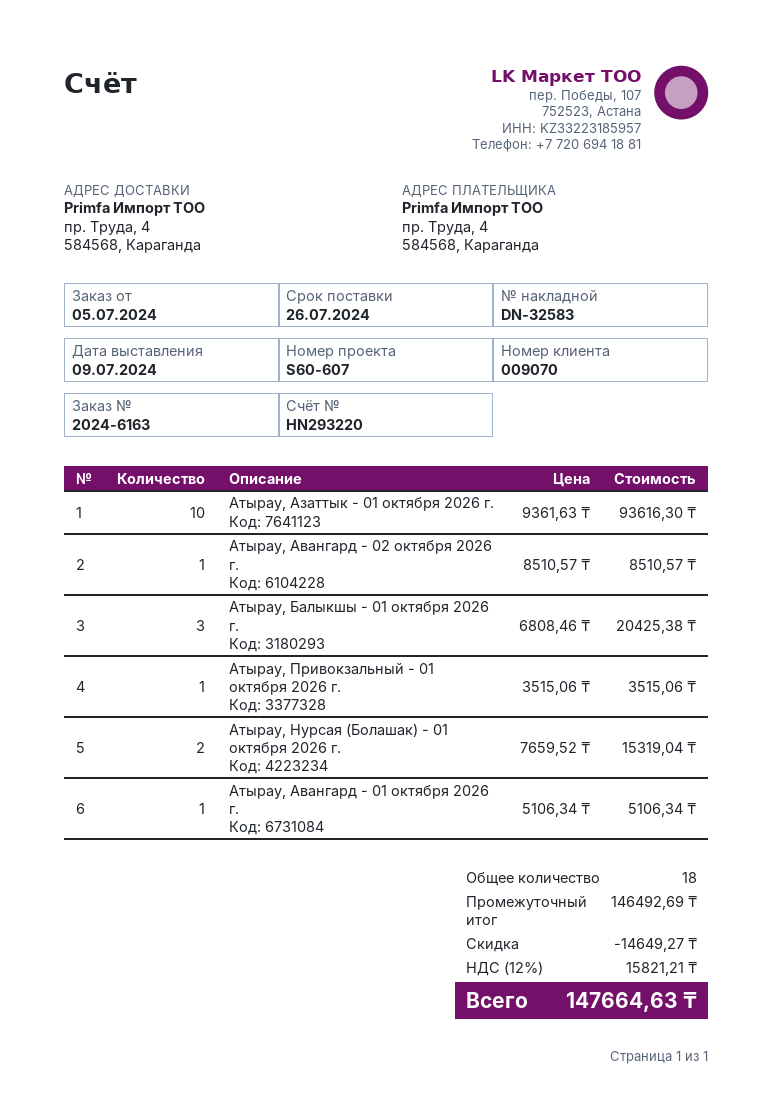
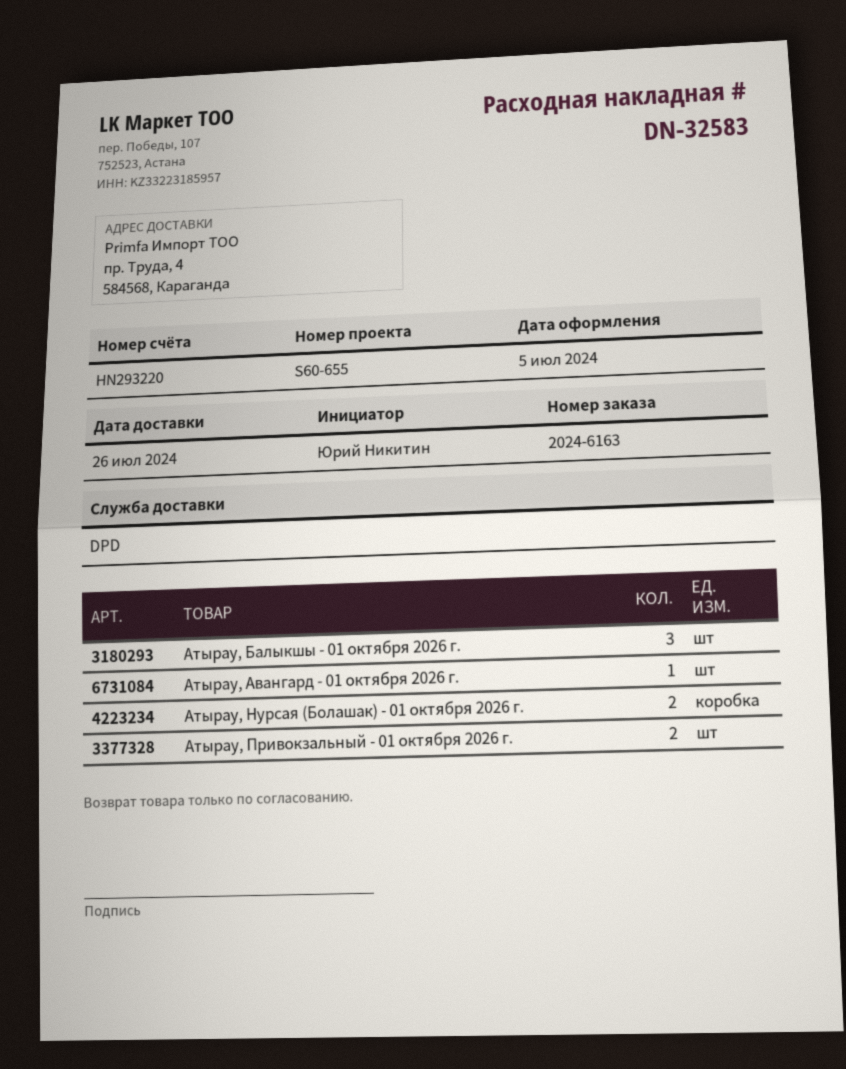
reference: S60-607 -> S60-655
Атырау, Азаттык - 01 октября 2026 г.: 10 -> none
Атырау, Авангард - 02 октября 2026 г.: 1 -> none
Атырау, Привокзальный - 01 октября 2026 г.: 1 -> 2

